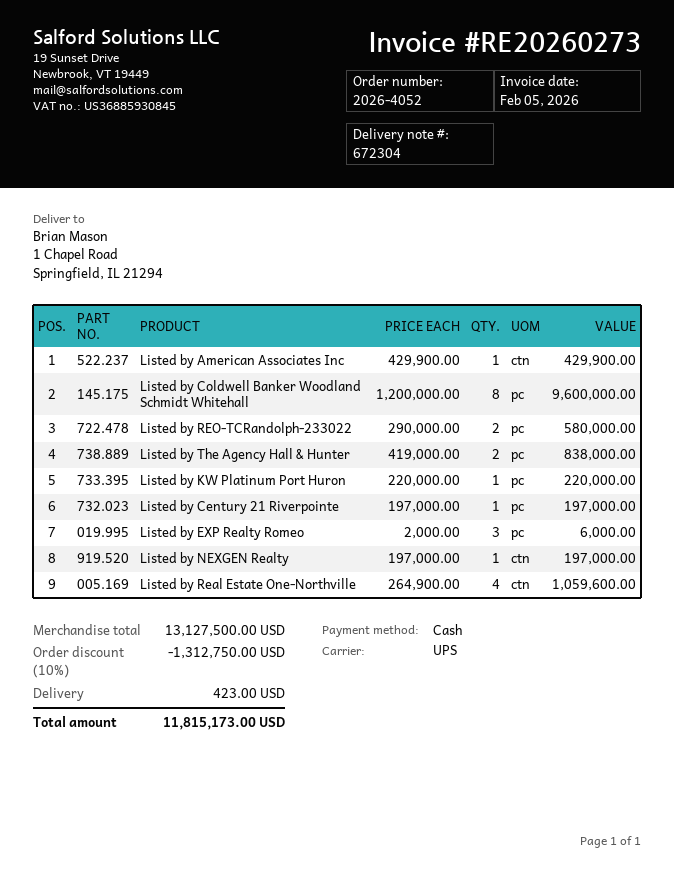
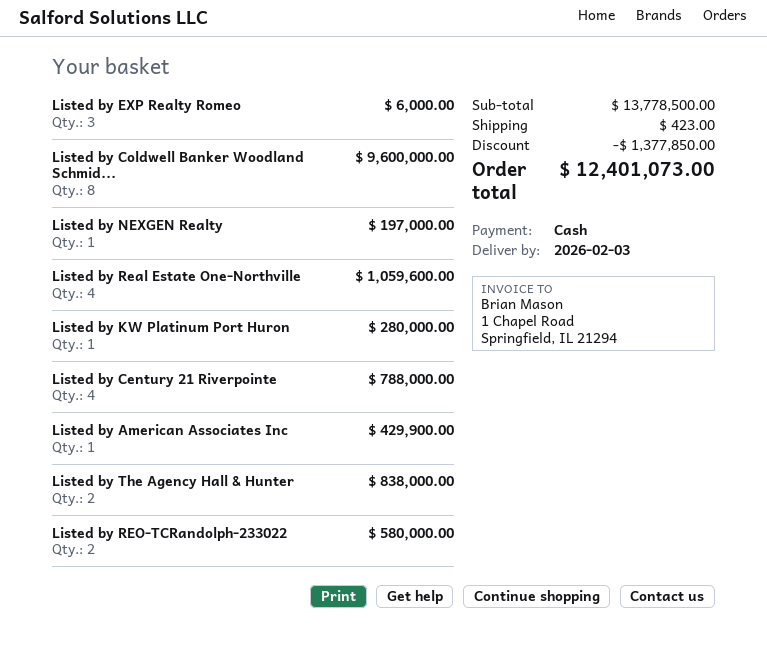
Listed by KW Platinum Port Huron: 1 for 220000.00 -> 1 for 280000.00
Listed by Century 21 Riverpointe: 1 for 197000.00 -> 4 for 788000.00
subtotal: 13127500.00 -> 13778500.00
discount: 1312750.00 -> 1377850.00
total: 11815173.00 -> 12401073.00

